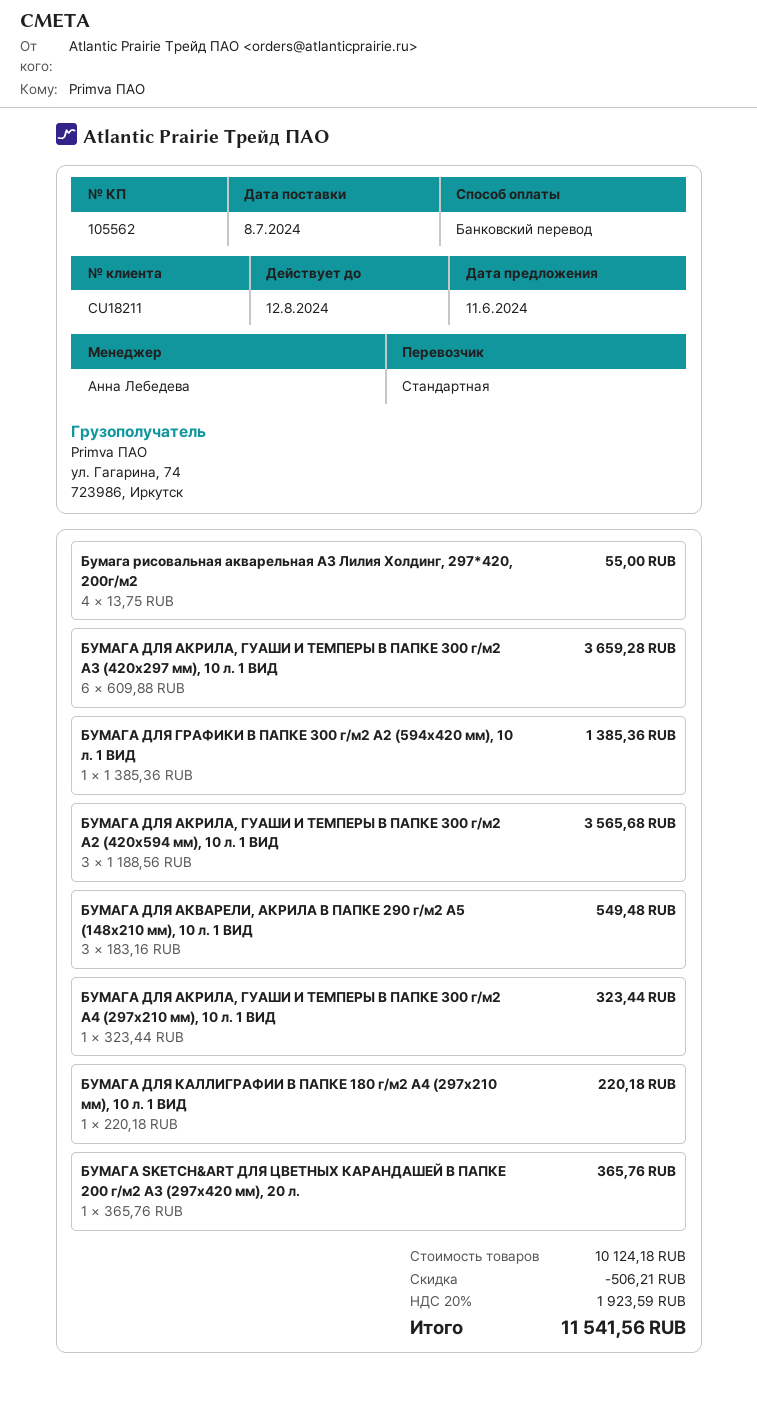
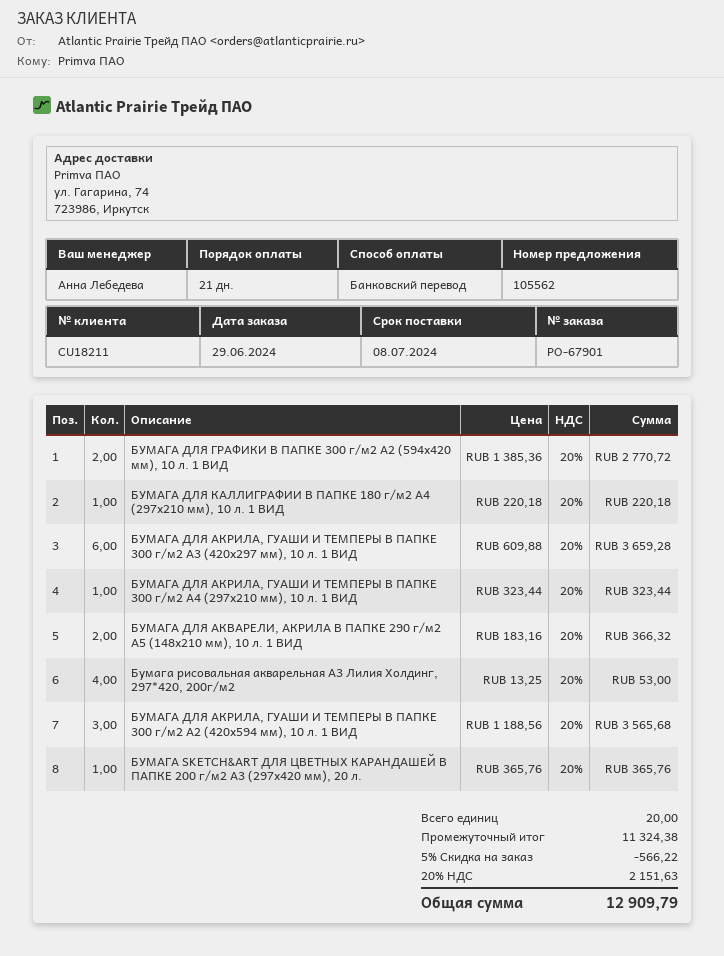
Бумага рисовальная акварельная А3 Лилия Холдинг, 297*420, 200г/м2: 4 x 13.75 = 55.00 -> 4 x 13.25 = 53.00
БУМАГА ДЛЯ ГРАФИКИ В ПАПКЕ 300 г/м2 А2 (594х420 мм), 10 л. 1 ВИД: 1 x 1385.36 = 1385.36 -> 2 x 1385.36 = 2770.72
БУМАГА ДЛЯ АКВАРЕЛИ, АКРИЛА В ПАПКЕ 290 г/м2 А5 (148х210 мм), 10 л. 1 ВИД: 3 x 183.16 = 549.48 -> 2 x 183.16 = 366.32
subtotal: 10124.18 -> 11324.38
discount: 506.21 -> 566.22
tax: 20% = 1923.59 -> 20% = 2151.63
total: 11541.56 -> 12909.79

